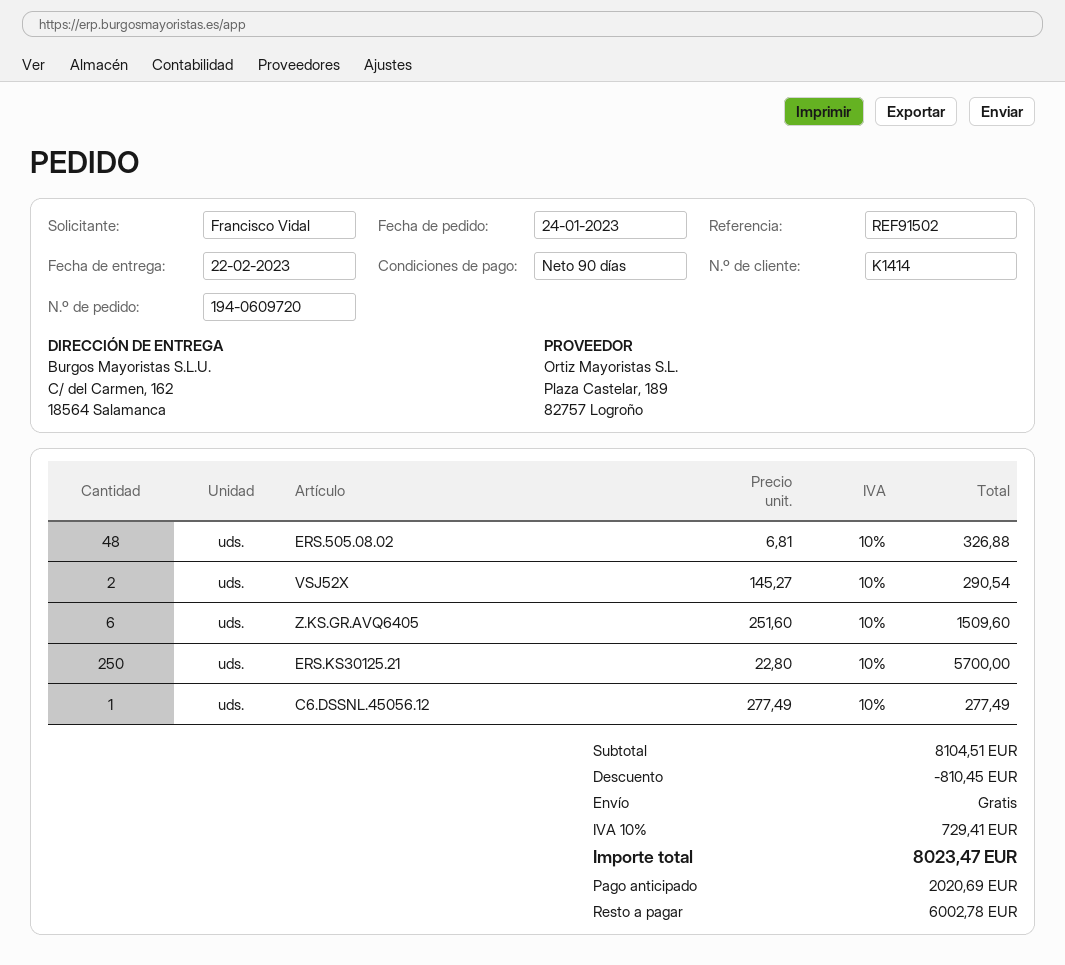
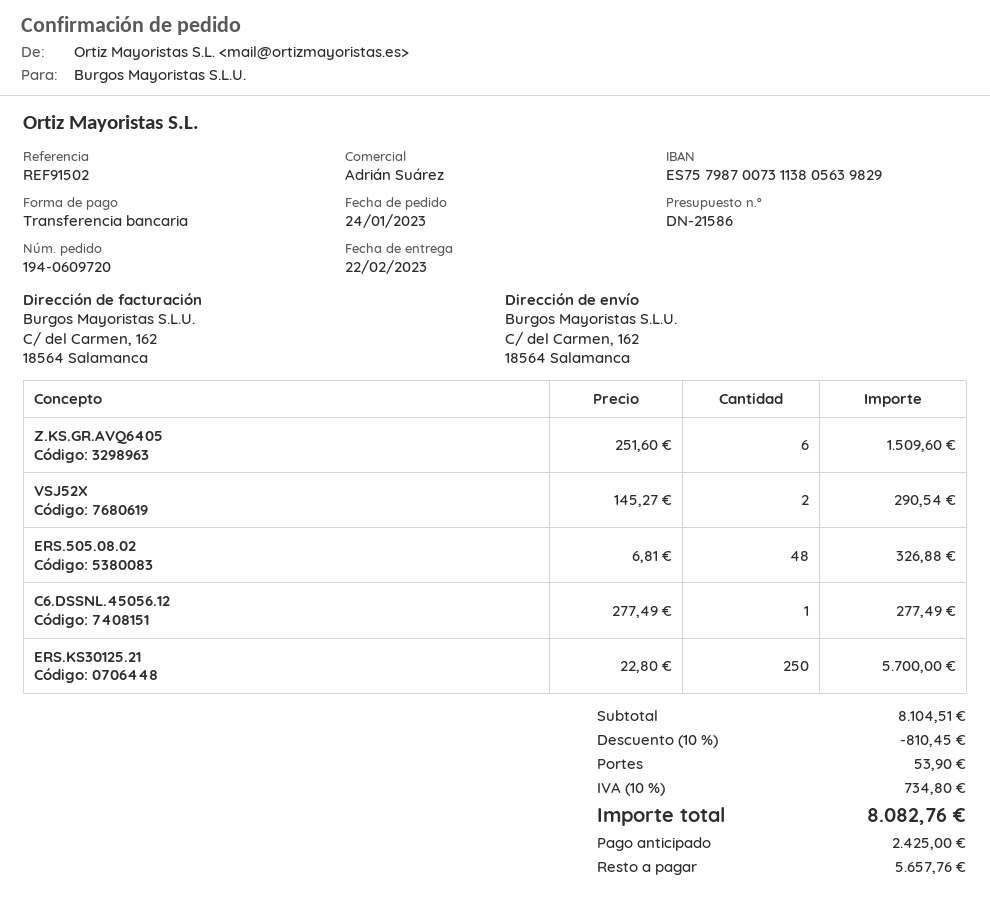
shipping: 0.00 -> 53.90
tax: 10% = 729.41 -> 10% = 734.80
total: 8023.47 -> 8082.76
deposit: 2020.69 -> 2425.00
balance: 6002.78 -> 5657.76

